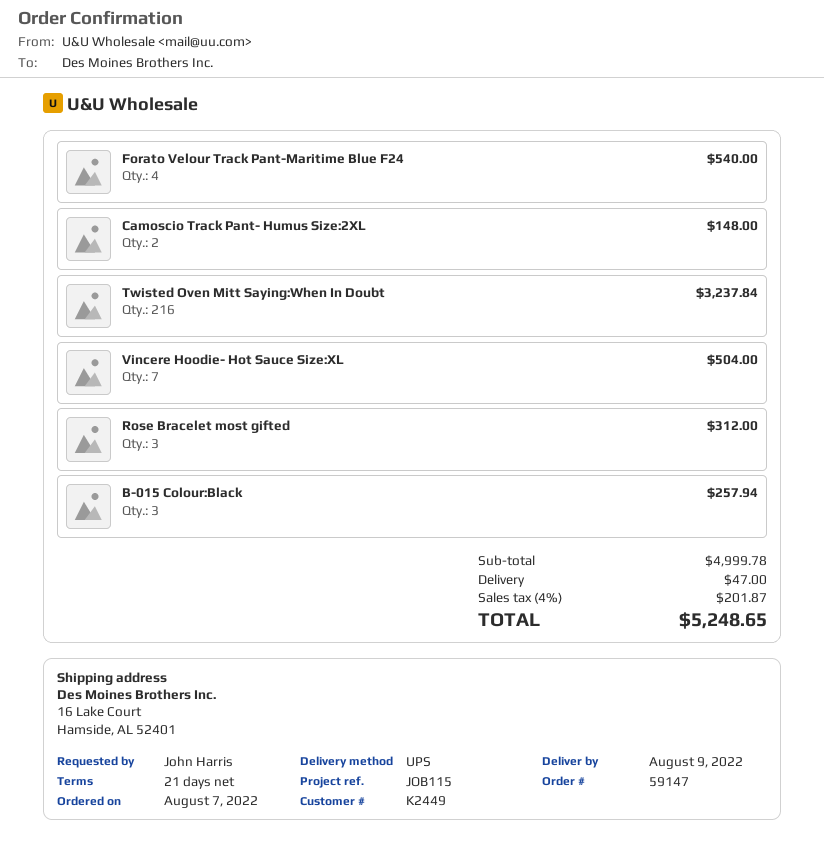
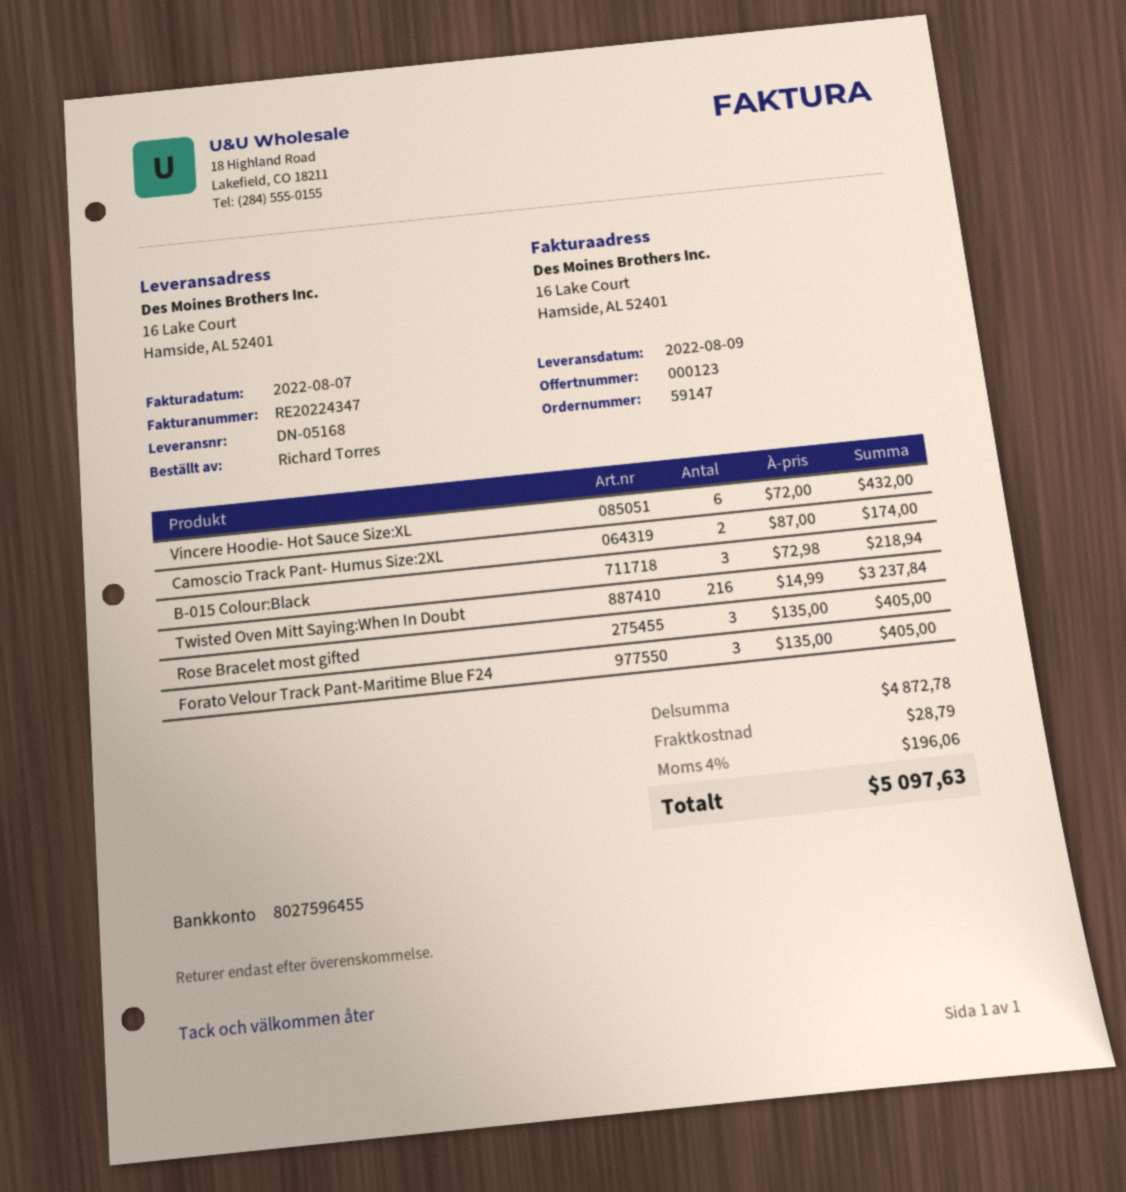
ordered by: John Harris -> Richard Torres
Forato Velour Track Pant-Maritime Blue F24: 4 for 540.00 -> 3 for 405.00
Camoscio Track Pant- Humus Size:2XL: 2 for 148.00 -> 2 for 174.00
Vincere Hoodie- Hot Sauce Size:XL: 7 for 504.00 -> 6 for 432.00
Rose Bracelet most gifted: 3 for 312.00 -> 3 for 405.00
B-015 Colour:Black: 3 for 257.94 -> 3 for 218.94
subtotal: 4999.78 -> 4872.78
shipping: 47.00 -> 28.79
tax: 4% = 201.87 -> 4% = 196.06
total: 5248.65 -> 5097.63

